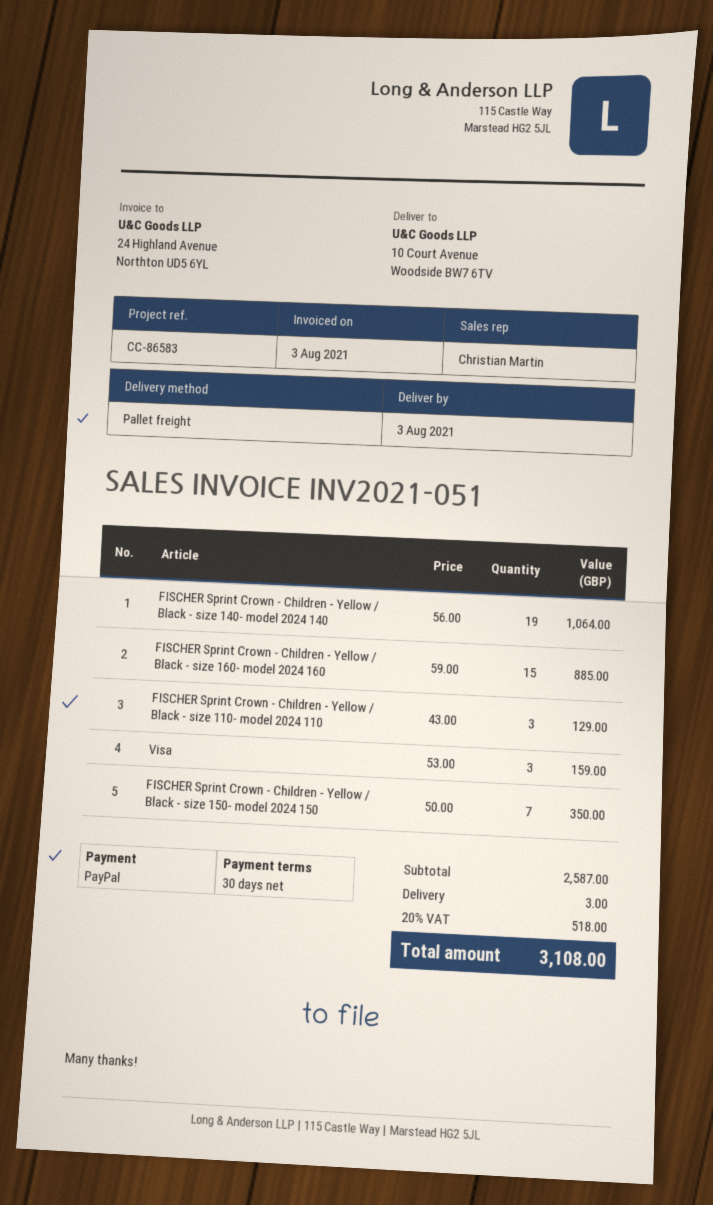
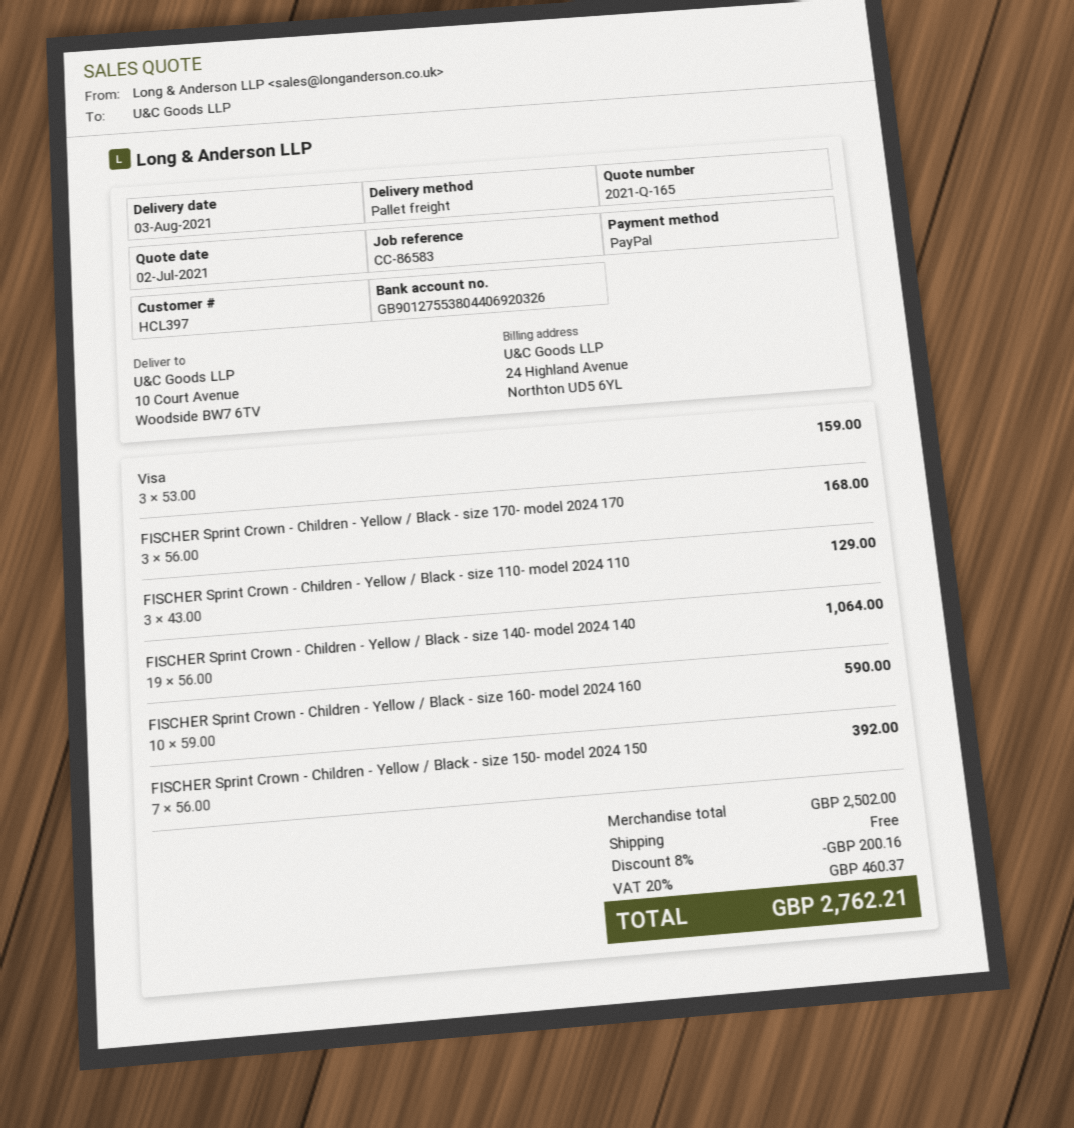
FISCHER Sprint Crown - Children - Yellow / Black - size 160- model 2024 160: 15 x 59.00 = 885.00 -> 10 x 59.00 = 590.00
FISCHER Sprint Crown - Children - Yellow / Black - size 150- model 2024 150: 7 x 50.00 = 350.00 -> 7 x 56.00 = 392.00
FISCHER Sprint Crown - Children - Yellow / Black - size 170- model 2024 170: none -> 3 x 56.00 = 168.00
subtotal: 2587.00 -> 2502.00
discount: none -> 8% = 200.16
shipping: 3.00 -> 0.00
tax: 20% = 518.00 -> 20% = 460.37
total: 3108.00 -> 2762.21

